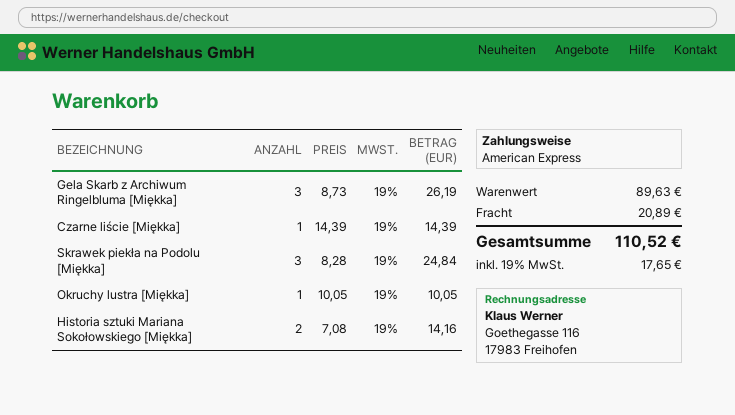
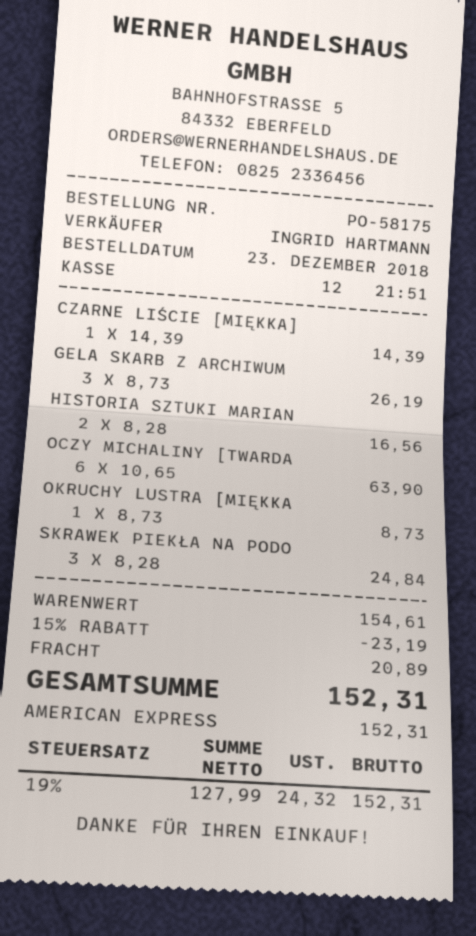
Okruchy lustra [Miękka]: 1 x 10.05 = 10.05 -> 1 x 8.73 = 8.73
Historia sztuki Mariana Sokołowskiego [Miękka]: 2 x 7.08 = 14.16 -> 2 x 8.28 = 16.56
OCZY MICHALINY [TWARDA: none -> 6 x 10.65 = 63.90
subtotal: 89.63 -> 154.61
discount: none -> 15% = 23.19
tax: 19% = 17.65 -> 19% = 24.32
total: 110.52 -> 152.31

